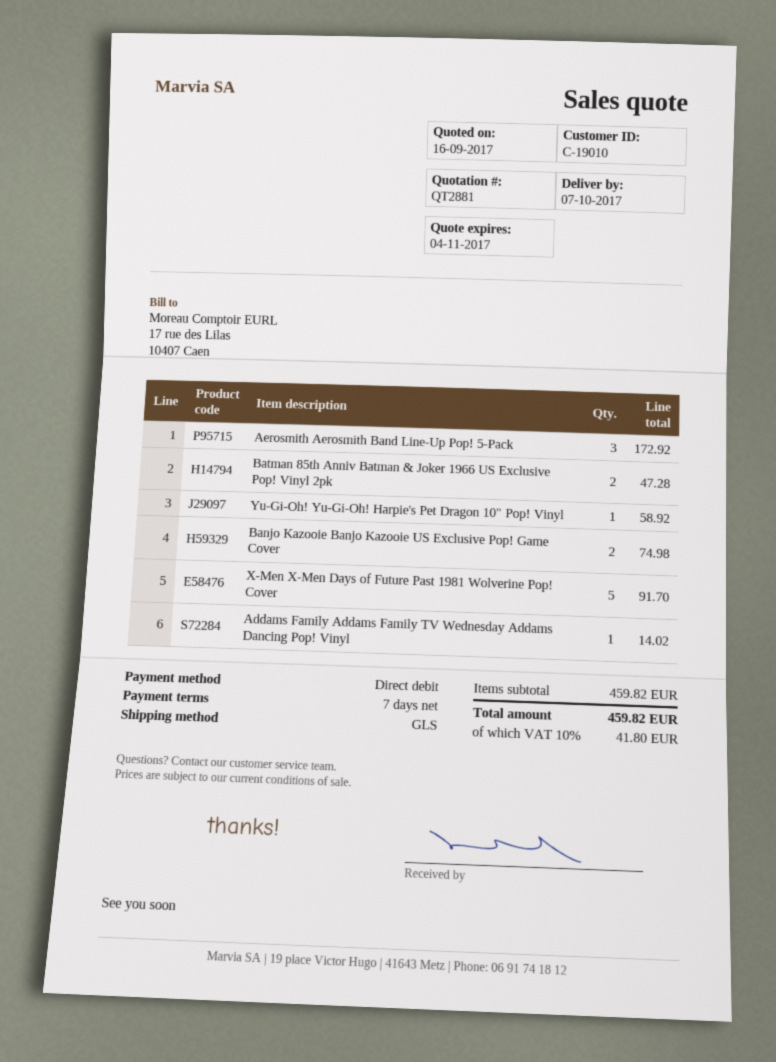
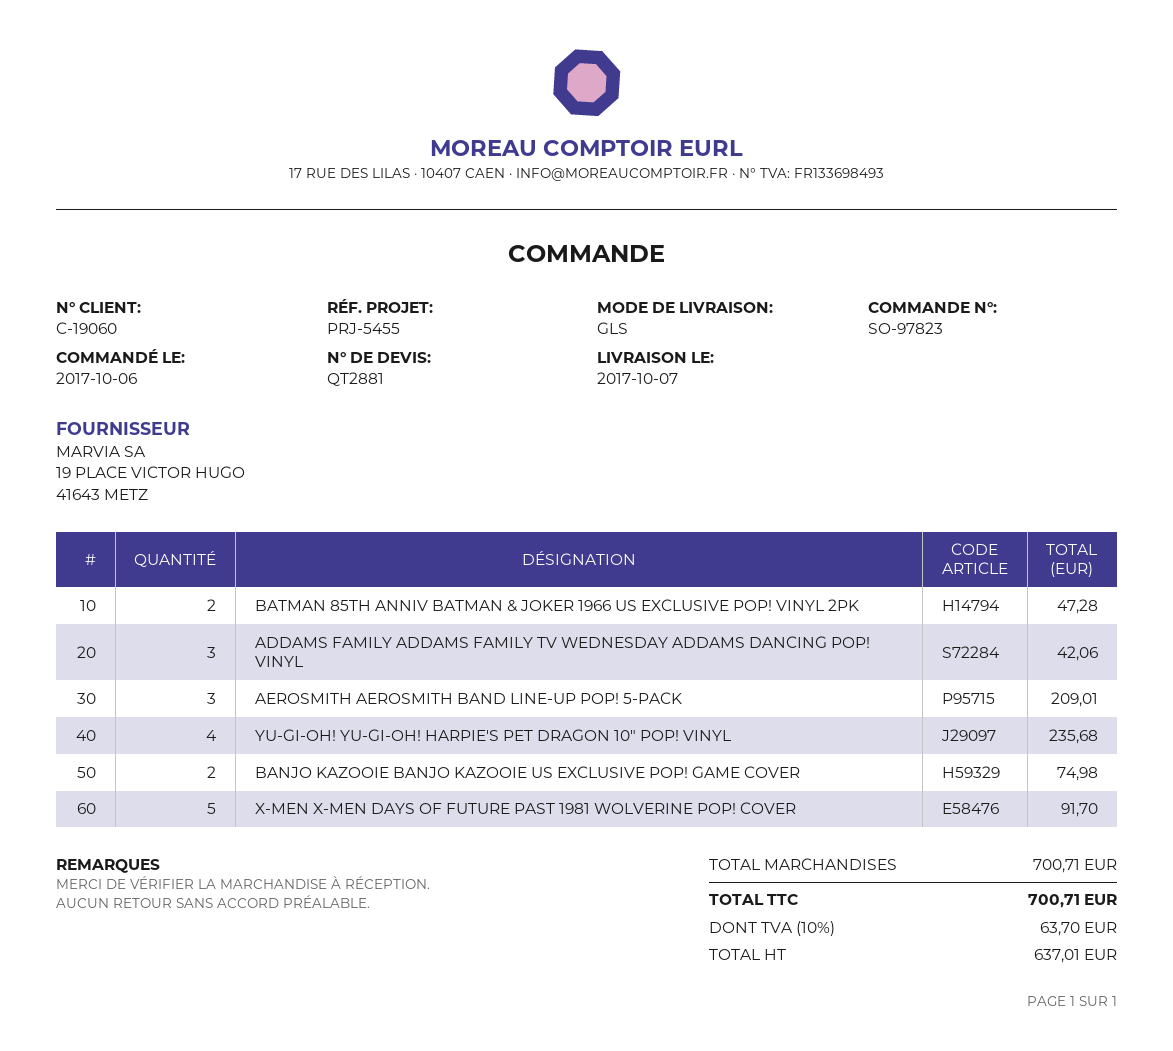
customer number: C-19010 -> C-19060
Aerosmith Aerosmith Band Line-Up Pop! 5-Pack: 3 for 172.92 -> 3 for 209.01
Yu-Gi-Oh! Yu-Gi-Oh! Harpie's Pet Dragon 10" Pop! Vinyl: 1 for 58.92 -> 4 for 235.68
Addams Family Addams Family TV Wednesday Addams Dancing Pop! Vinyl: 1 for 14.02 -> 3 for 42.06
subtotal: 459.82 -> 700.71
tax: 10% = 41.80 -> 10% = 63.70
total: 459.82 -> 700.71

